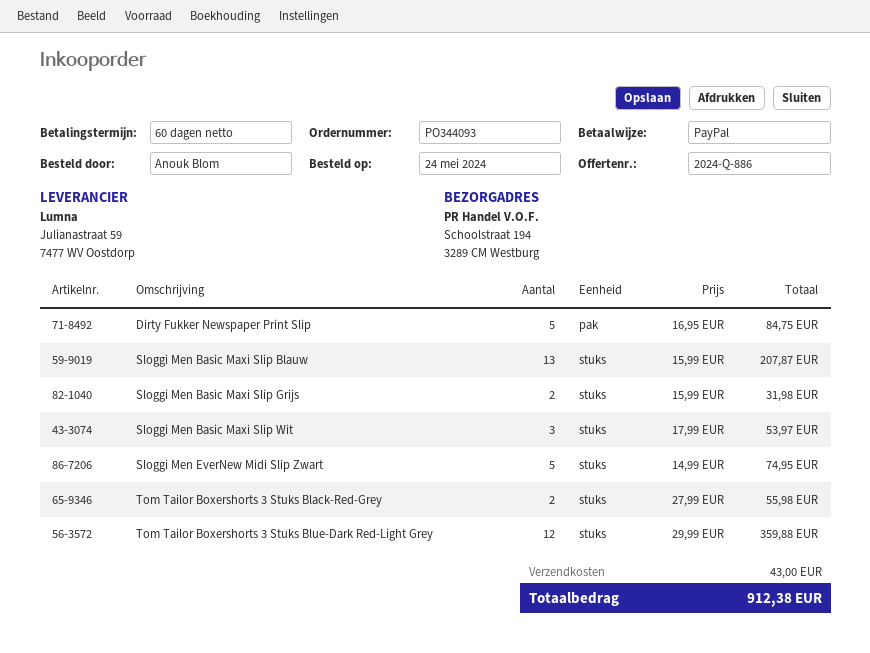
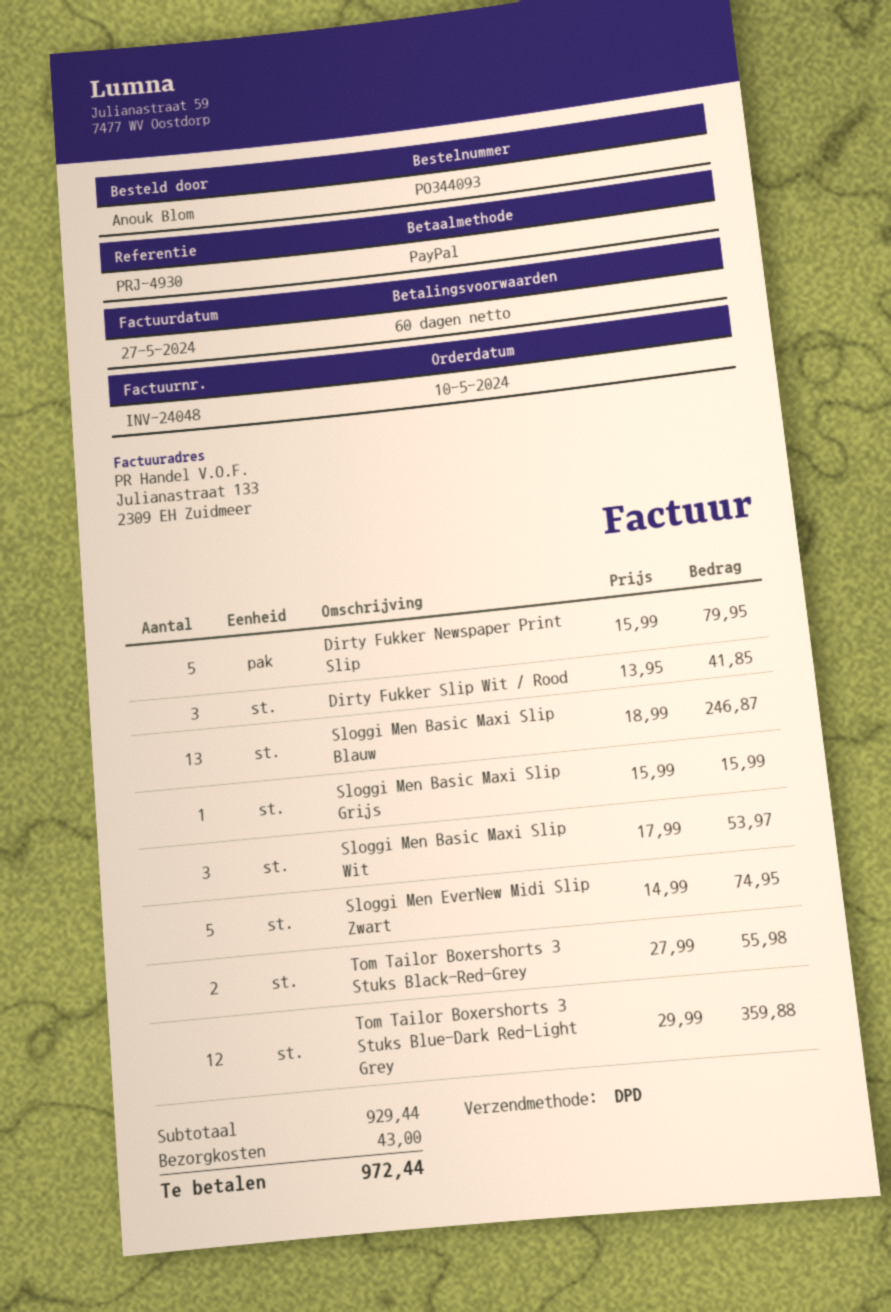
order date: 2024-05-24 -> 2024-05-10
Dirty Fukker Newspaper Print Slip: 5 x 16.95 = 84.75 -> 5 x 15.99 = 79.95
Sloggi Men Basic Maxi Slip Blauw: 13 x 15.99 = 207.87 -> 13 x 18.99 = 246.87
Sloggi Men Basic Maxi Slip Grijs: 2 x 15.99 = 31.98 -> 1 x 15.99 = 15.99
Dirty Fukker Slip Wit / Rood: none -> 3 x 13.95 = 41.85
total: 912.38 -> 972.44

